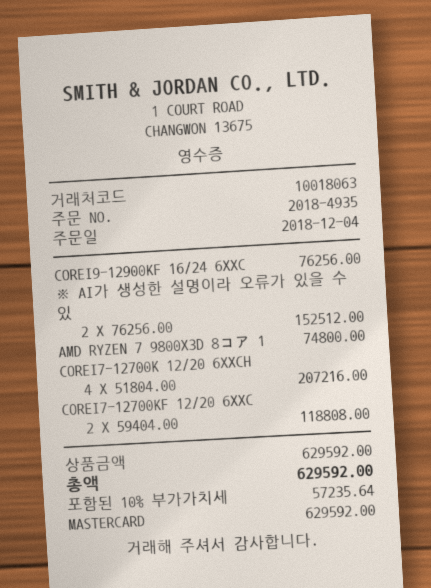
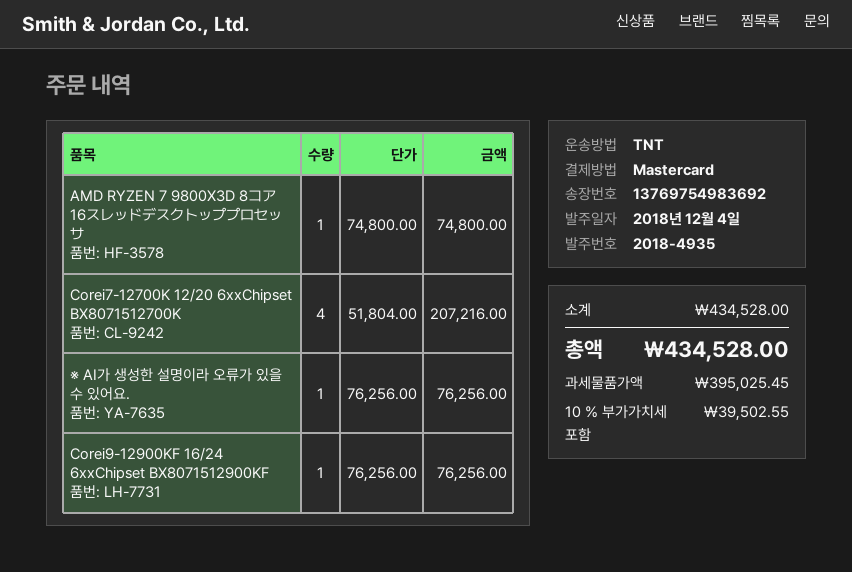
※ AI가 생성한 설명이라 오류가 있을 수 있: 2 x 76256.00 = 152512.00 -> 1 x 76256.00 = 76256.00
COREI7-12700KF 12/20 6XXC: 2 x 59404.00 = 118808.00 -> none
subtotal: 629592.00 -> 434528.00
tax: 10% = 57235.64 -> 10% = 39502.55
total: 629592.00 -> 434528.00

